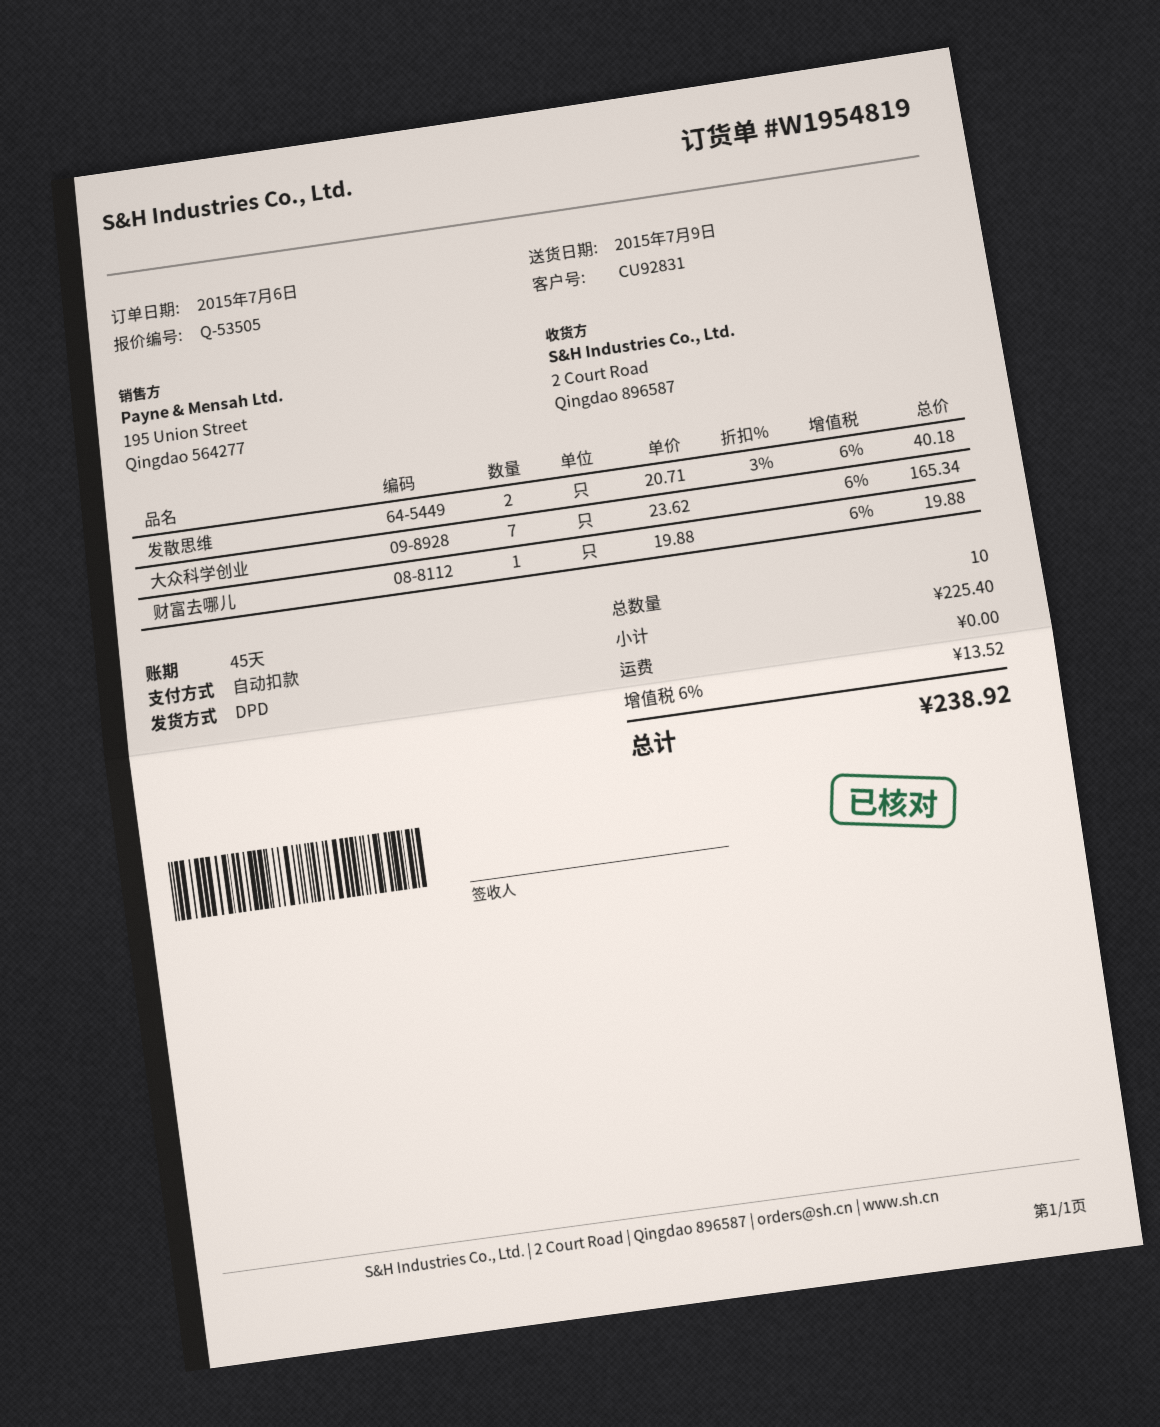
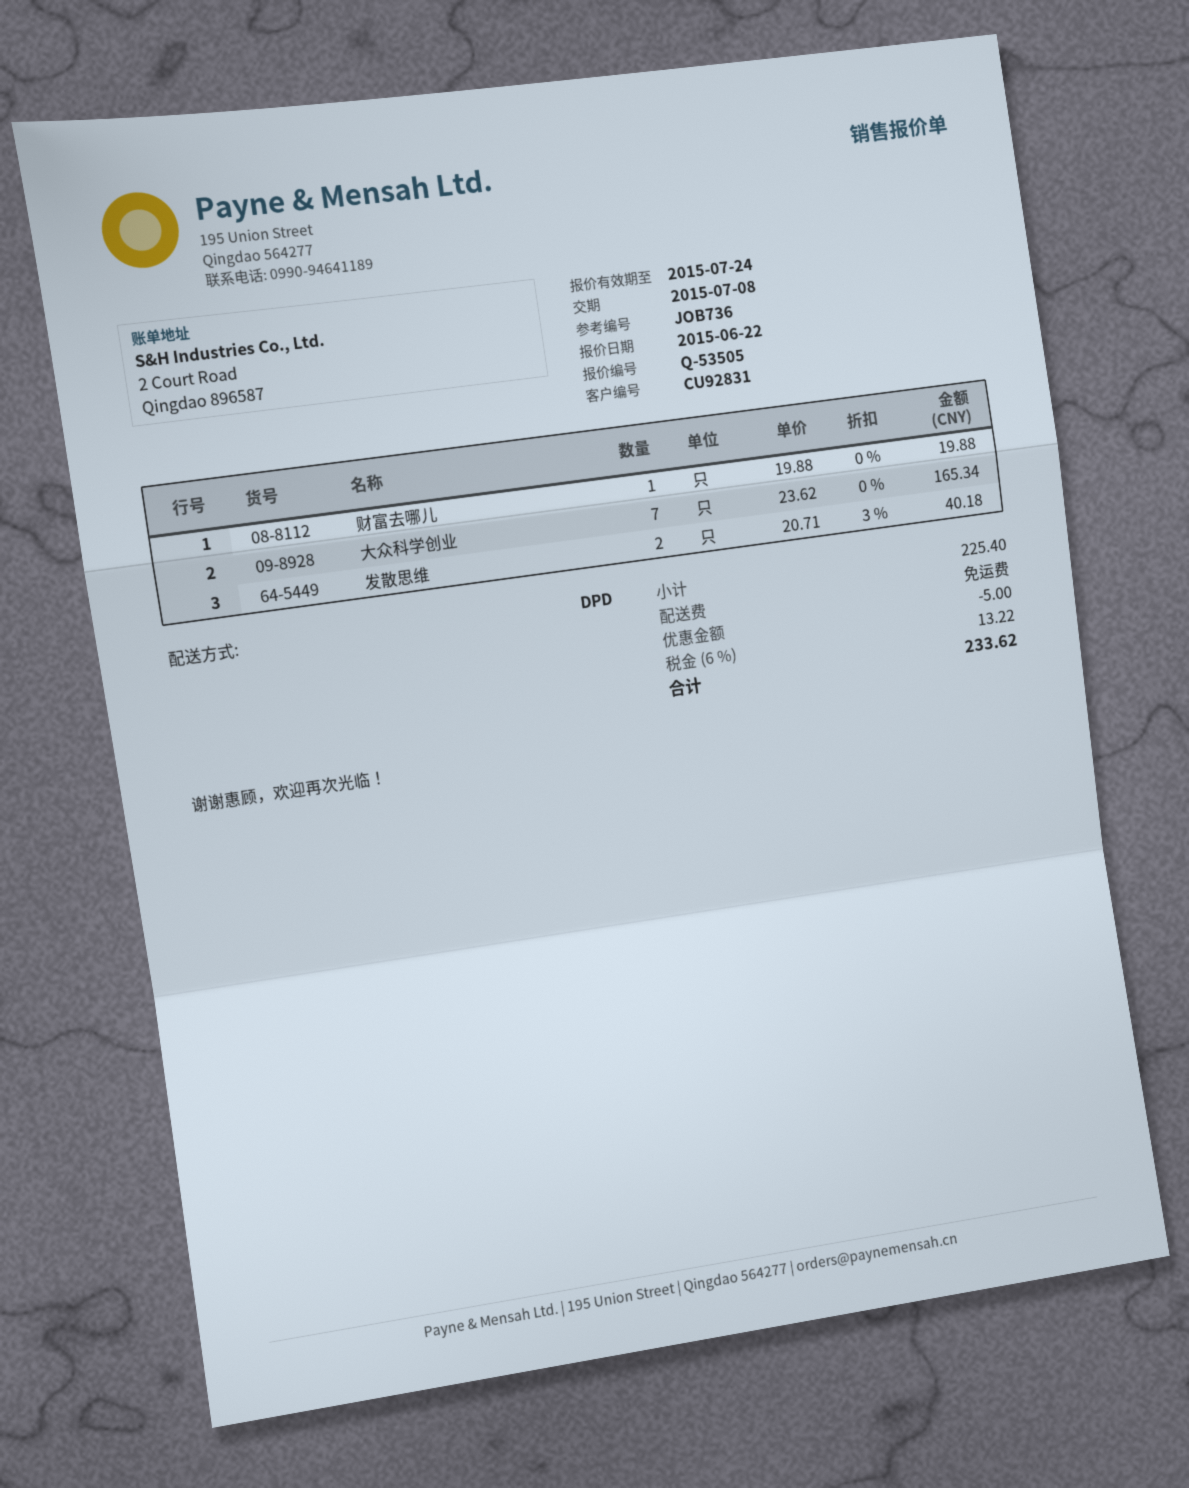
delivery date: 2015-07-09 -> 2015-07-08
discount: none -> 5.00
tax: 6% = 13.52 -> 6% = 13.22
total: 238.92 -> 233.62

